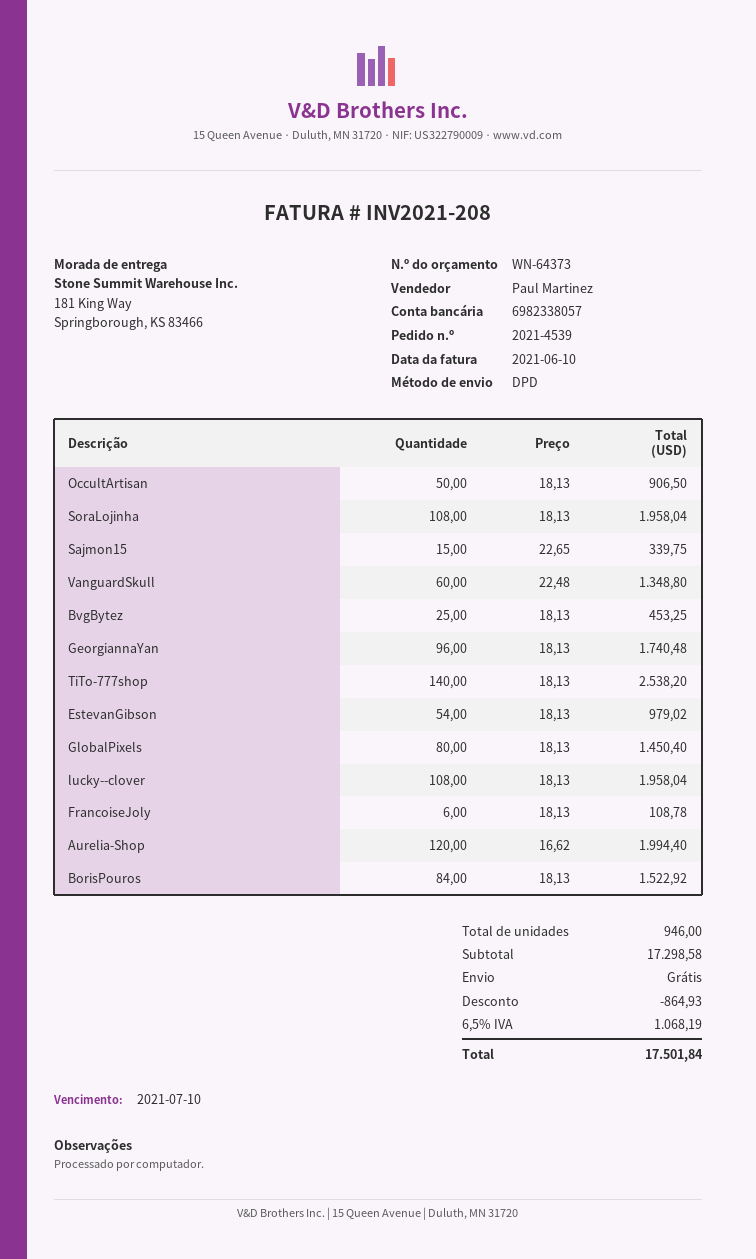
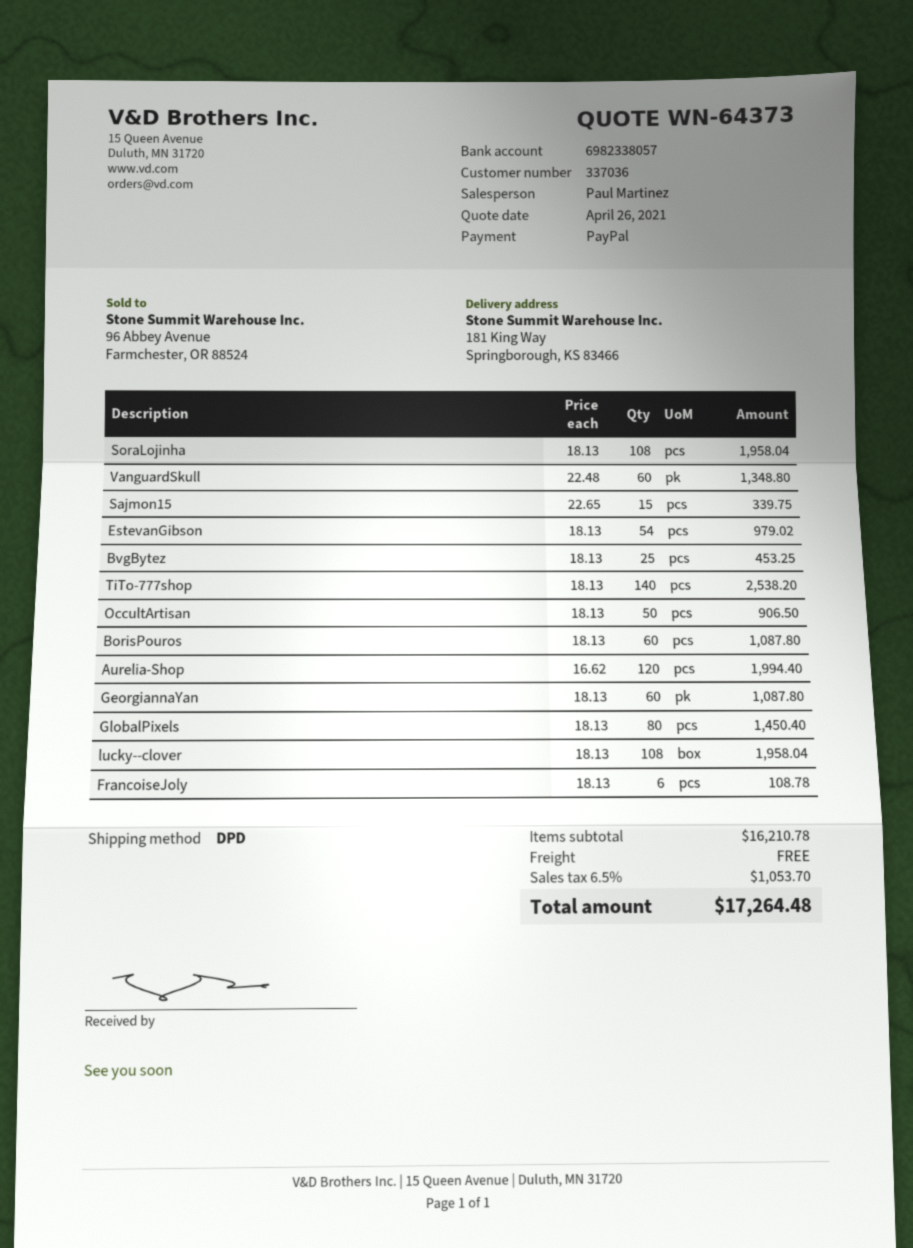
GeorgiannaYan: 96 x 18.13 = 1740.48 -> 60 x 18.13 = 1087.80
BorisPouros: 84 x 18.13 = 1522.92 -> 60 x 18.13 = 1087.80
subtotal: 17298.58 -> 16210.78
discount: 864.93 -> none
tax: 6.5% = 1068.19 -> 6.5% = 1053.70
total: 17501.84 -> 17264.48

